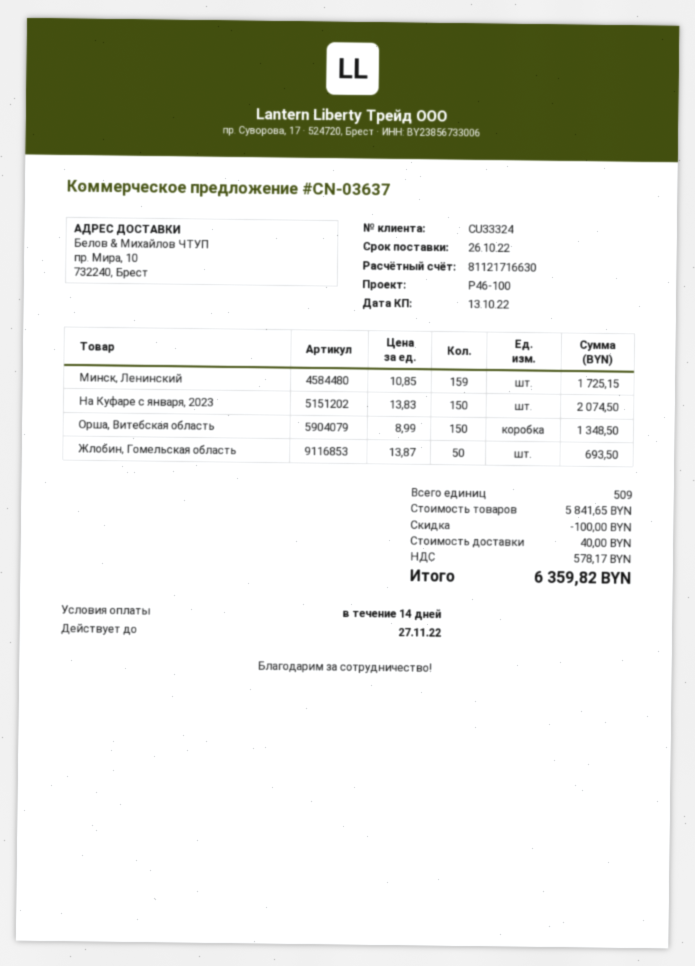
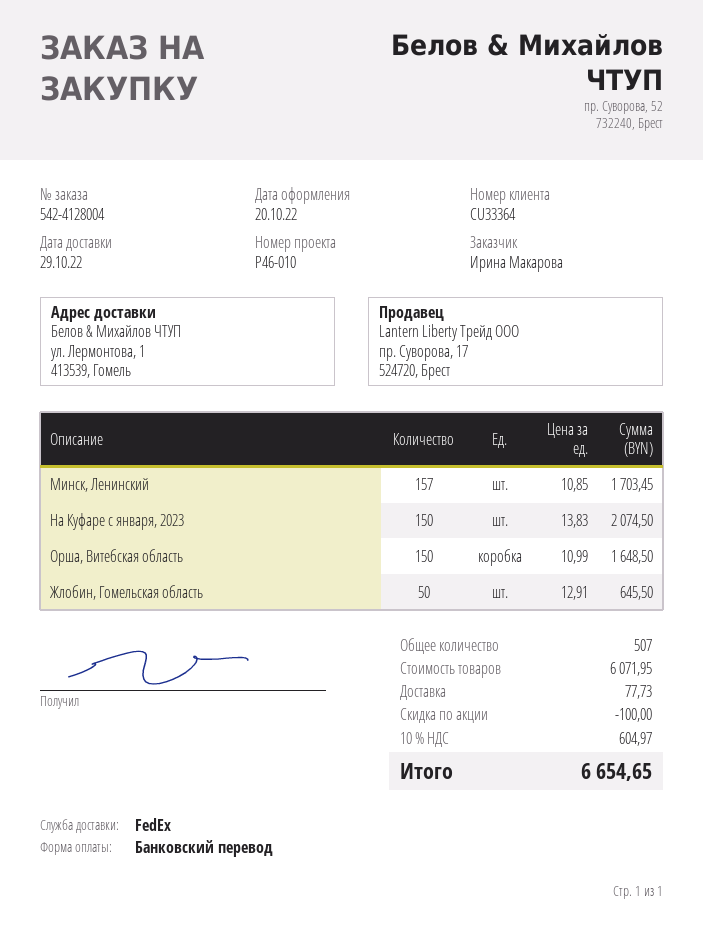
delivery date: 2022-10-26 -> 2022-10-29
customer number: CU33324 -> CU33364
reference: P46-100 -> P46-010
ship to: пр. Мира, 10, 732240, Брест -> ул. Лермонтова, 1, 413539, Гомель
Минск, Ленинский: 159 x 10.85 = 1725.15 -> 157 x 10.85 = 1703.45
Орша, Витебская область: 150 x 8.99 = 1348.50 -> 150 x 10.99 = 1648.50
Жлобин, Гомельская область: 50 x 13.87 = 693.50 -> 50 x 12.91 = 645.50
total quantity: 509 -> 507
subtotal: 5841.65 -> 6071.95
shipping: 40.00 -> 77.73
tax: 578.17 -> 604.97
total: 6359.82 -> 6654.65

